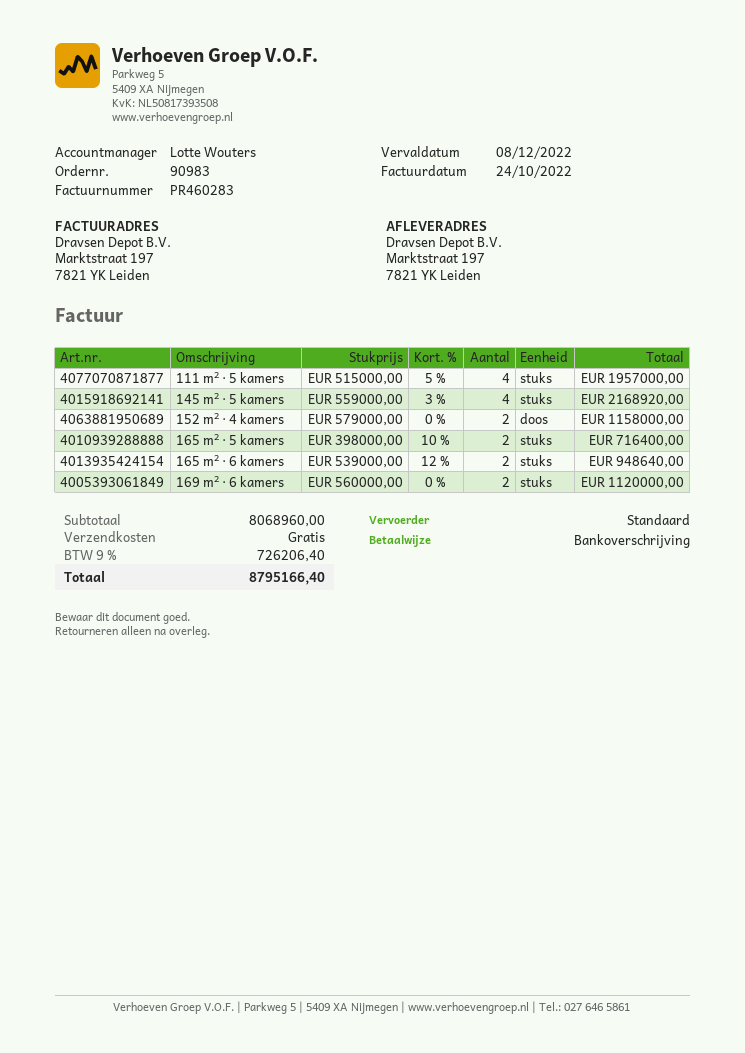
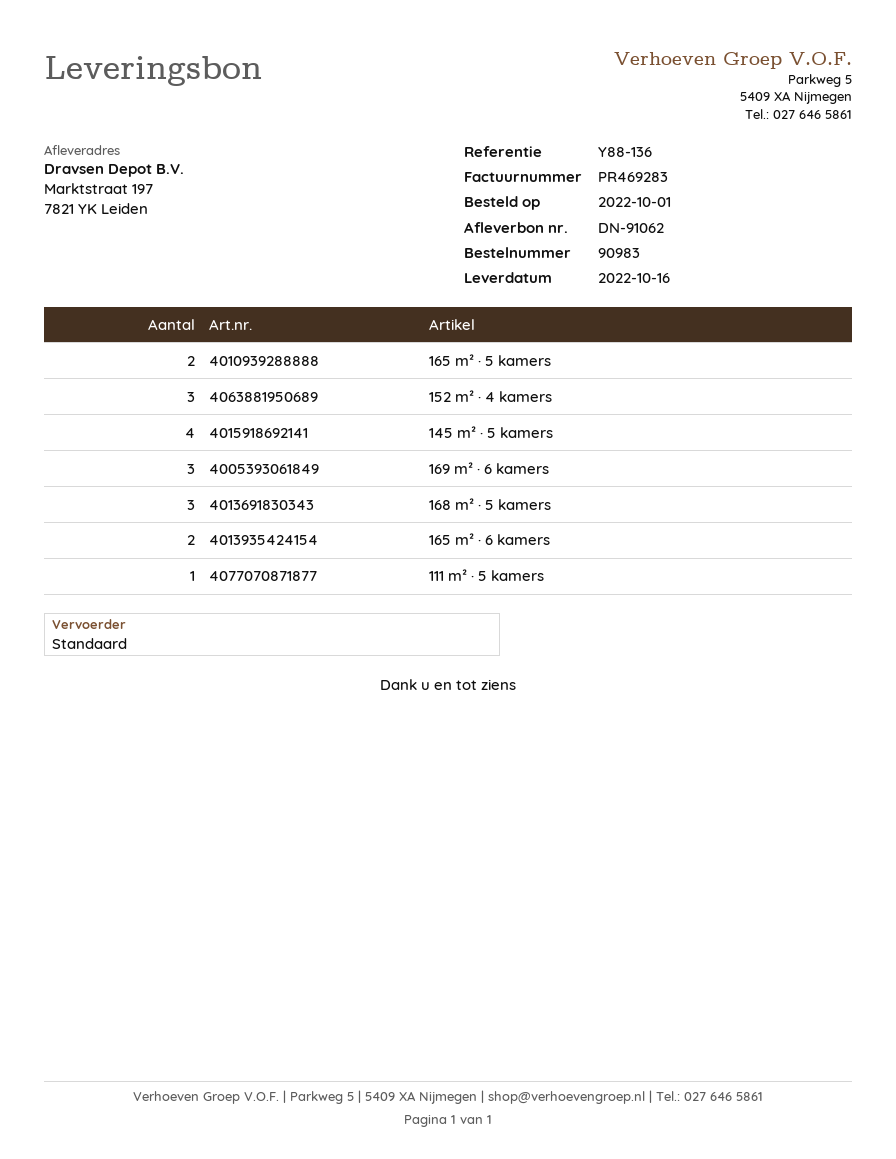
invoice number: PR460283 -> PR469283
111 m² · 5 kamers: 4 -> 1
152 m² · 4 kamers: 2 -> 3
169 m² · 6 kamers: 2 -> 3
168 m² · 5 kamers: none -> 3

